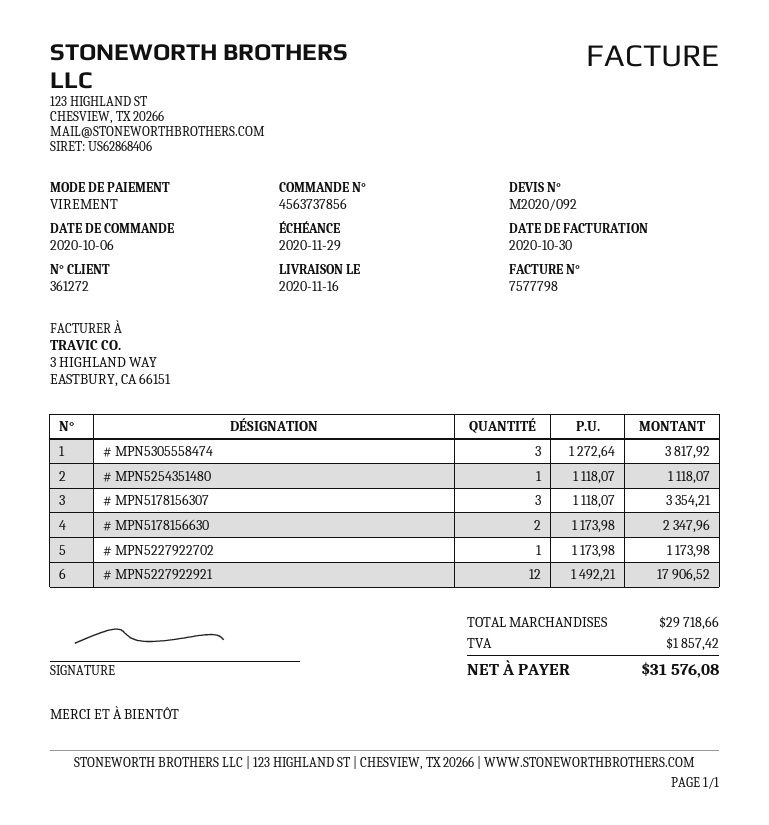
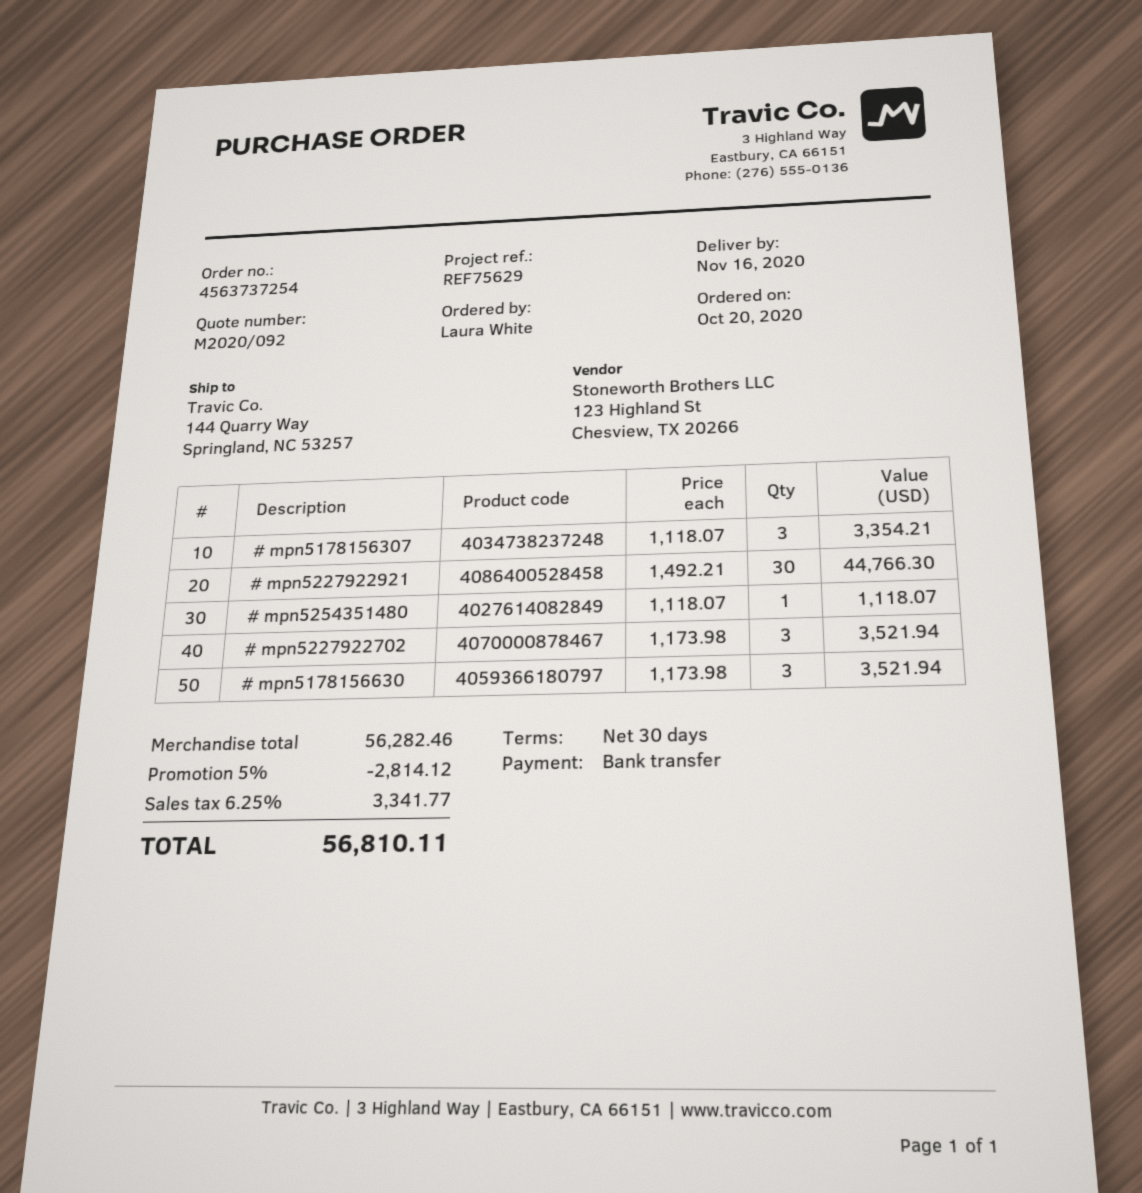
order number: 4563737856 -> 4563737254
order date: 2020-10-06 -> 2020-10-20
# MPN5305558474: 3 x 1272.64 = 3817.92 -> none
# MPN5178156630: 2 x 1173.98 = 2347.96 -> 3 x 1173.98 = 3521.94
# MPN5227922702: 1 x 1173.98 = 1173.98 -> 3 x 1173.98 = 3521.94
# MPN5227922921: 12 x 1492.21 = 17906.52 -> 30 x 1492.21 = 44766.30
subtotal: 29718.66 -> 56282.46
discount: none -> 5% = 2814.12
tax: 1857.42 -> 3341.77
total: 31576.08 -> 56810.11

